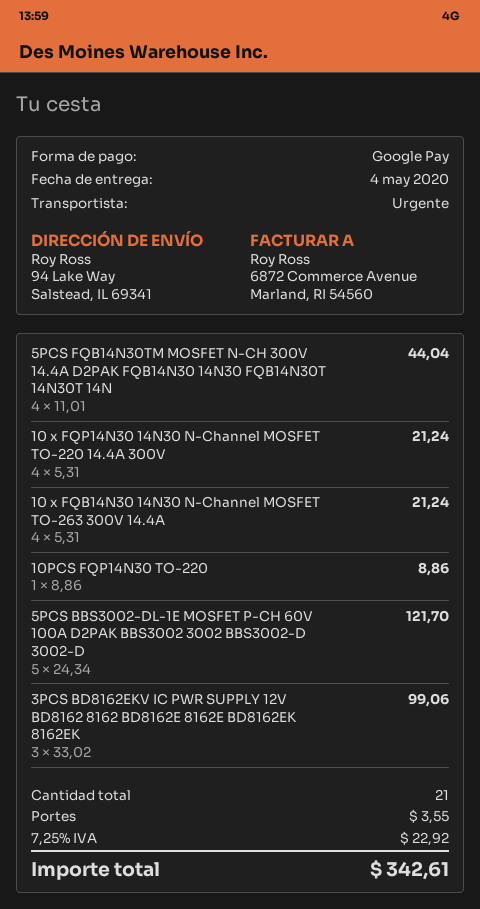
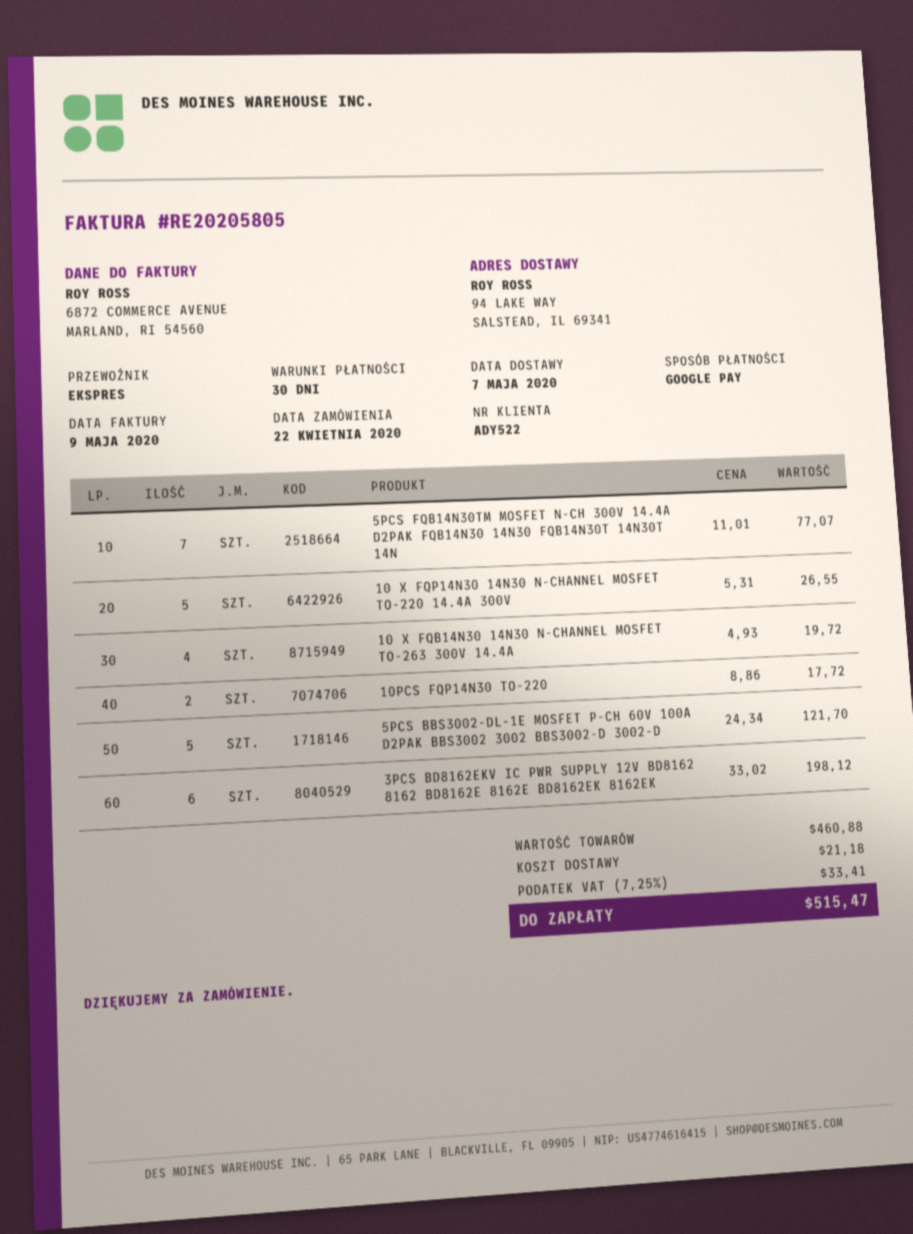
delivery date: 2020-05-04 -> 2020-05-07
5PCS FQB14N30TM MOSFET N-CH 300V 14.4A D2PAK FQB14N30 14N30 FQB14N30T 14N30T 14N: 4 x 11.01 = 44.04 -> 7 x 11.01 = 77.07
10 x FQP14N30 14N30 N-Channel MOSFET TO-220 14.4A 300V: 4 x 5.31 = 21.24 -> 5 x 5.31 = 26.55
10 x FQB14N30 14N30 N-Channel MOSFET TO-263 300V 14.4A: 4 x 5.31 = 21.24 -> 4 x 4.93 = 19.72
10PCS FQP14N30 TO-220: 1 x 8.86 = 8.86 -> 2 x 8.86 = 17.72
3PCS BD8162EKV IC PWR SUPPLY 12V BD8162 8162 BD8162E 8162E BD8162EK 8162EK: 3 x 33.02 = 99.06 -> 6 x 33.02 = 198.12
shipping: 3.55 -> 21.18
tax: 7.25% = 22.92 -> 7.25% = 33.41
total: 342.61 -> 515.47

